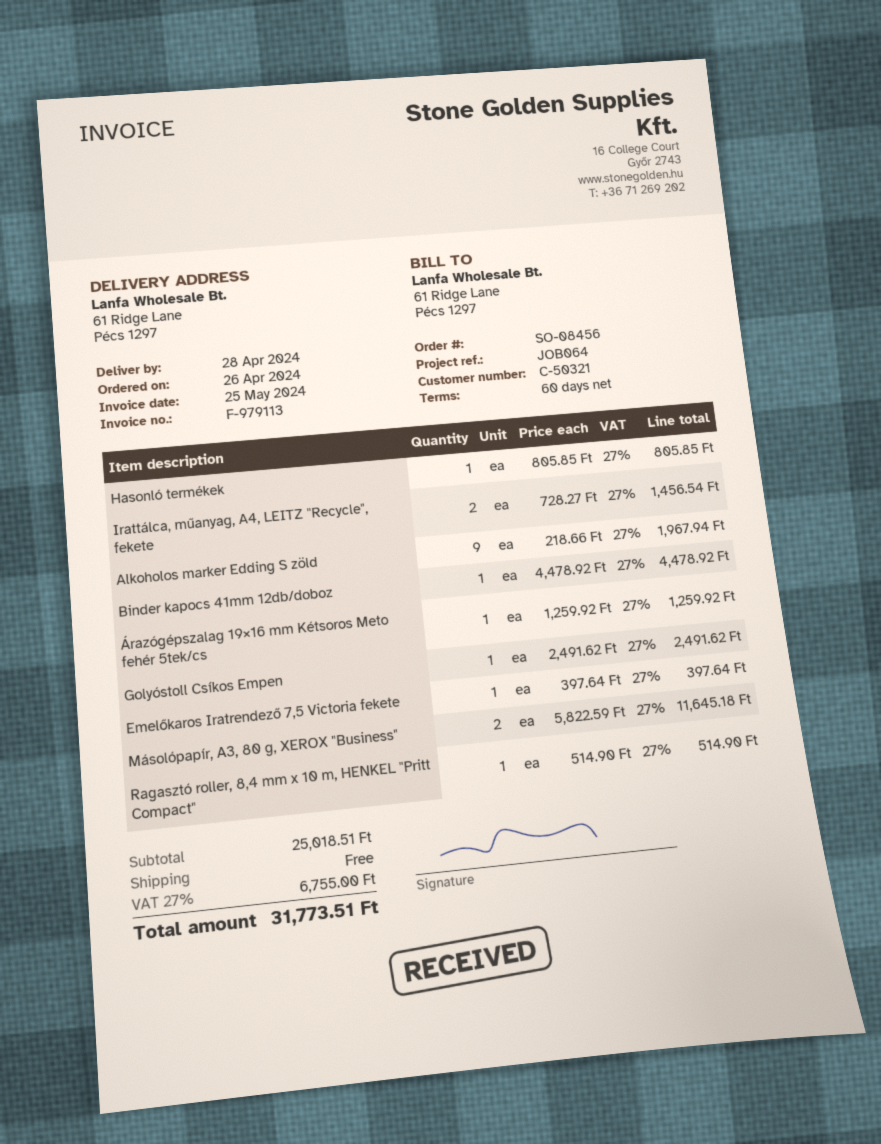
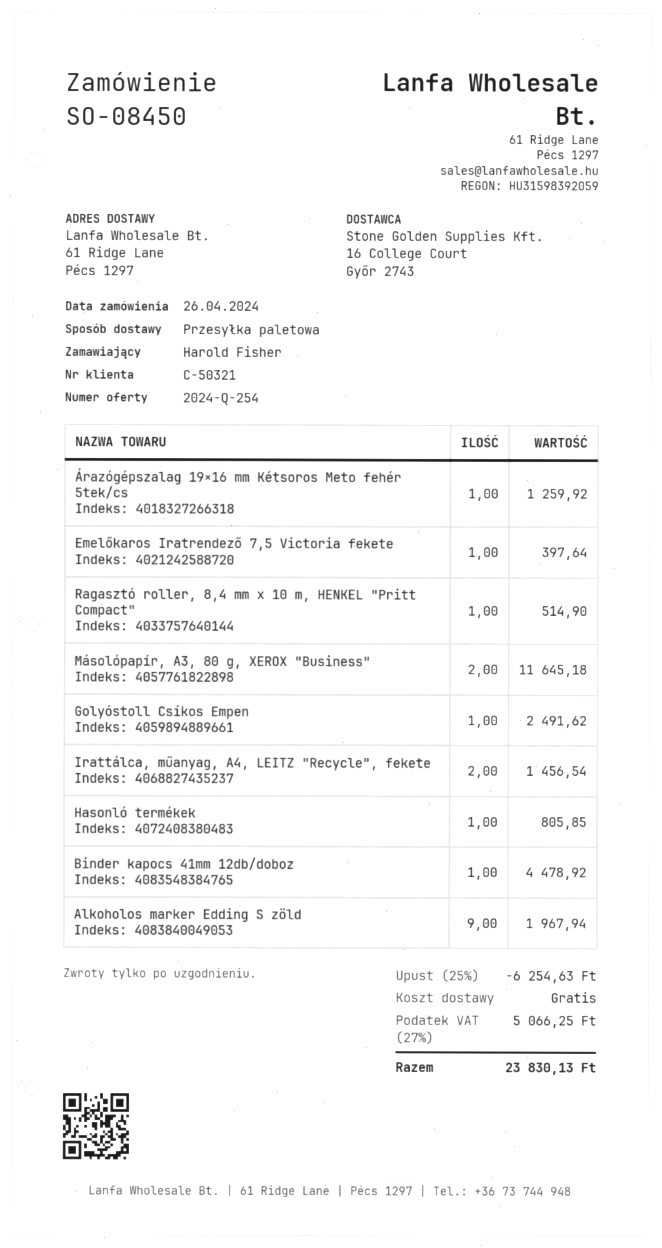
order number: SO-08456 -> SO-08450
discount: none -> 25% = 6254.63
tax: 27% = 6755.00 -> 27% = 5066.25
total: 31773.51 -> 23830.13

